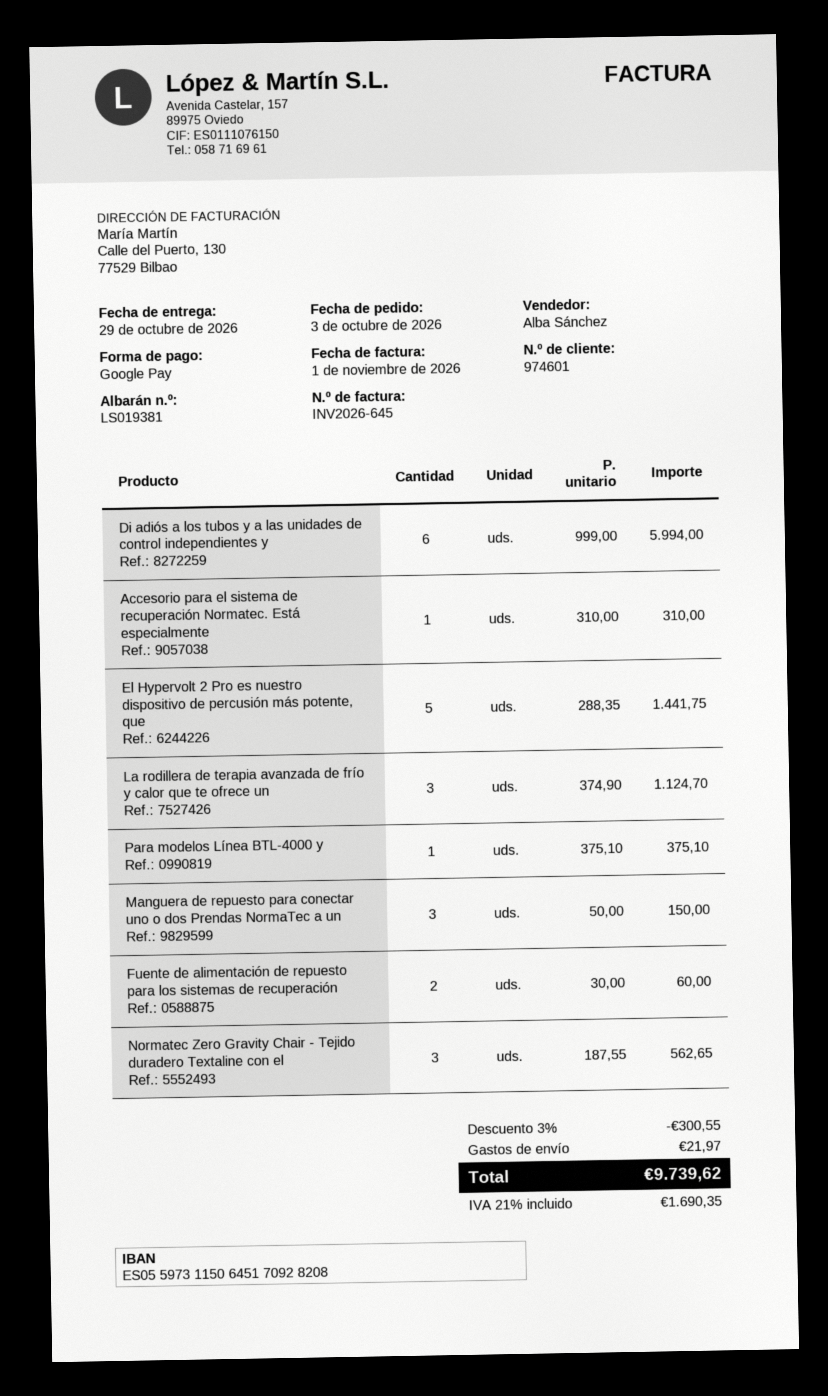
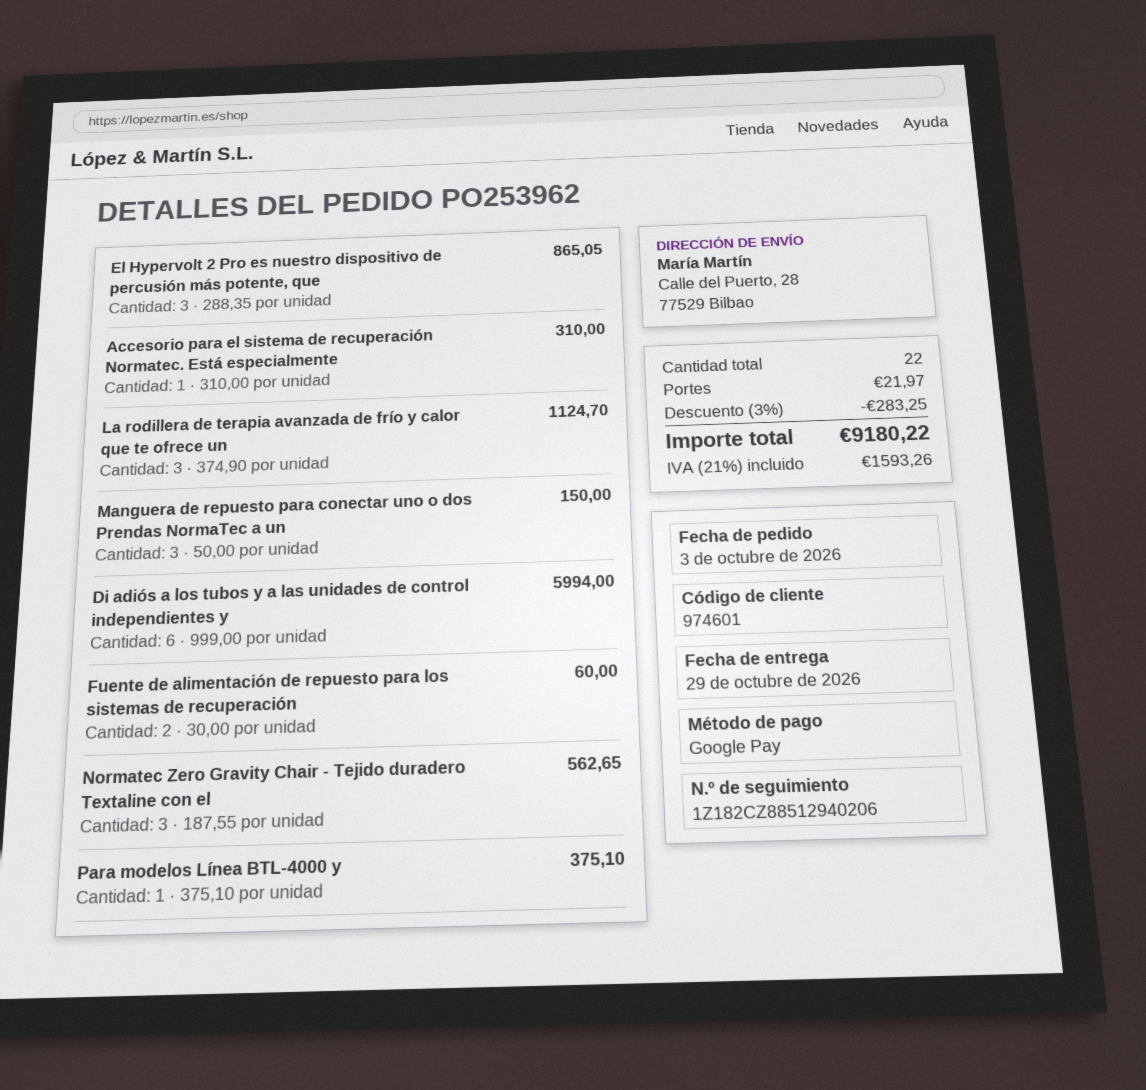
El Hypervolt 2 Pro es nuestro dispositivo de percusión más potente, que: 5 x 288.35 = 1441.75 -> 3 x 288.35 = 865.05
discount: 3% = 300.55 -> 3% = 283.25
tax: 21% = 1690.35 -> 21% = 1593.26
total: 9739.62 -> 9180.22

